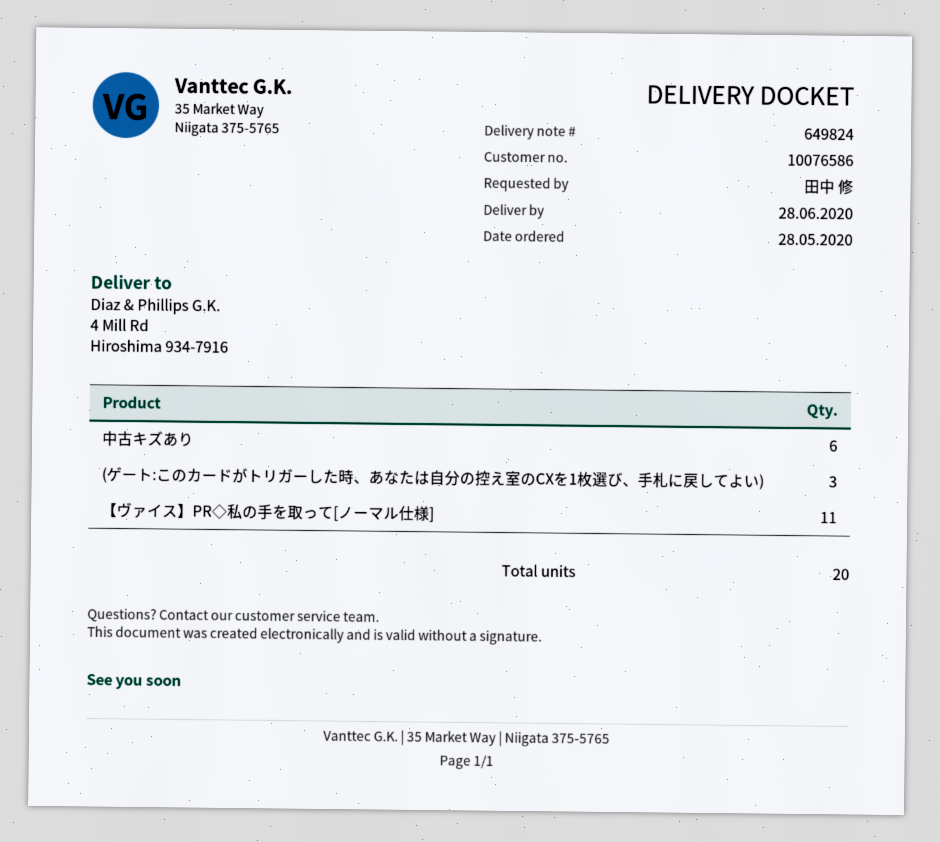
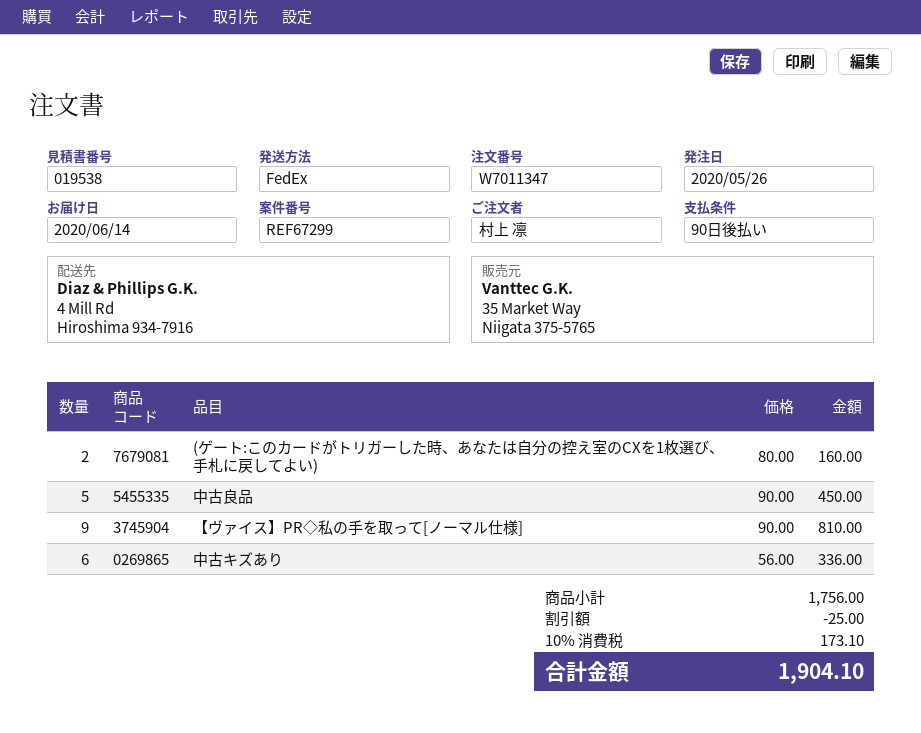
order date: 2020-05-28 -> 2020-05-26
delivery date: 2020-06-28 -> 2020-06-14
ordered by: 田中 修 -> 村上 凛
(ゲート:このカードがトリガーした時、あなたは自分の控え室のCXを1枚選び、手札に戻してよい): 3 -> 2
【ヴァイス】PR◇私の手を取って[ノーマル仕様]: 11 -> 9
中古良品: none -> 5

